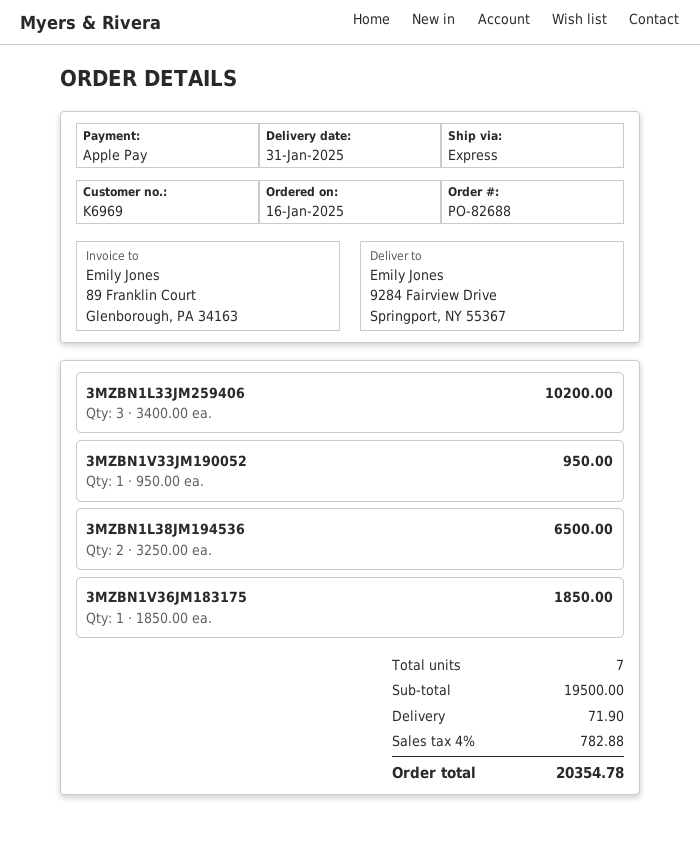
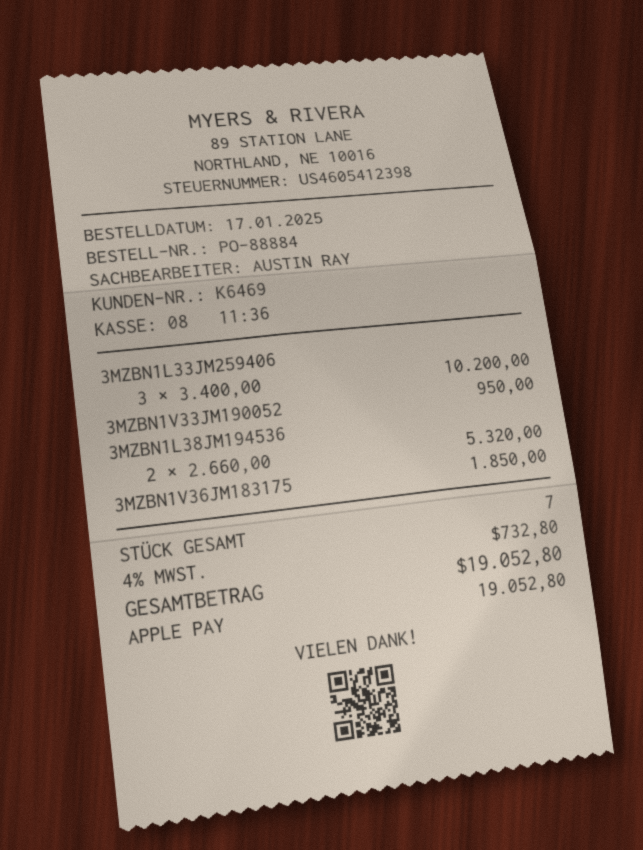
order number: PO-82688 -> PO-88884
order date: 2025-01-16 -> 2025-01-17
customer number: K6969 -> K6469
3MZBN1L38JM194536: 2 x 3250.00 = 6500.00 -> 2 x 2660.00 = 5320.00
shipping: 71.90 -> none
tax: 4% = 782.88 -> 4% = 732.80
total: 20354.78 -> 19052.80

